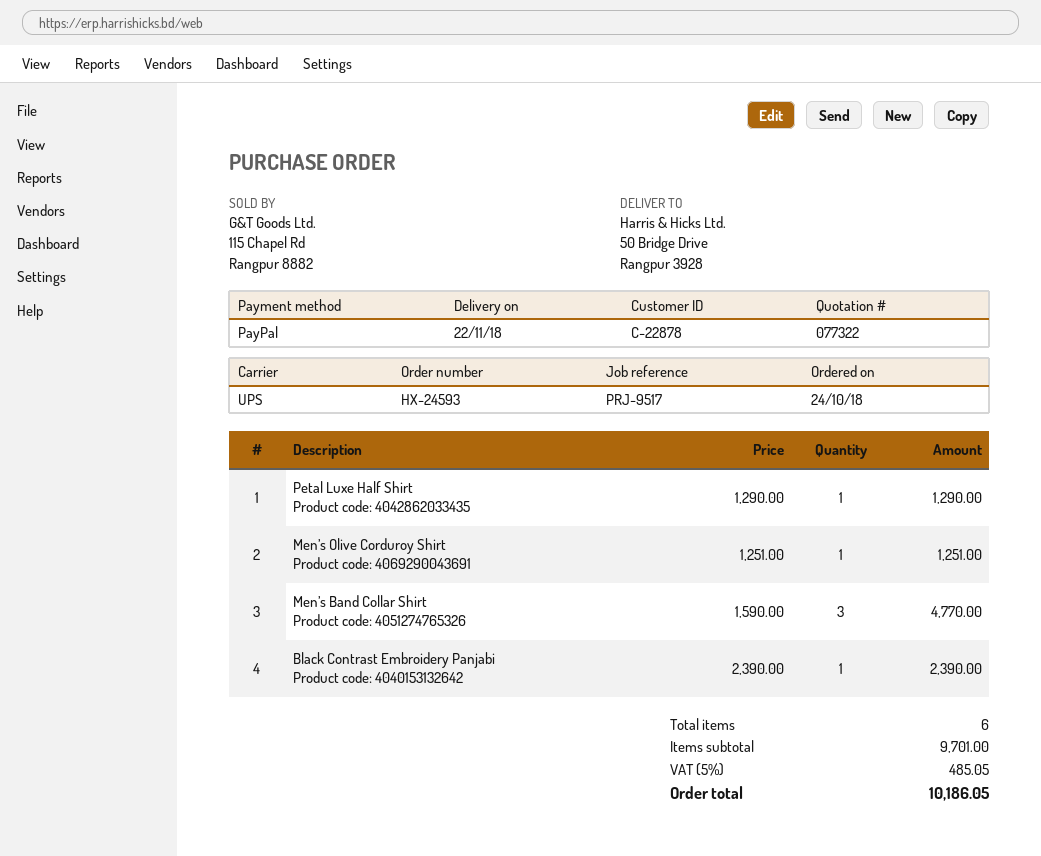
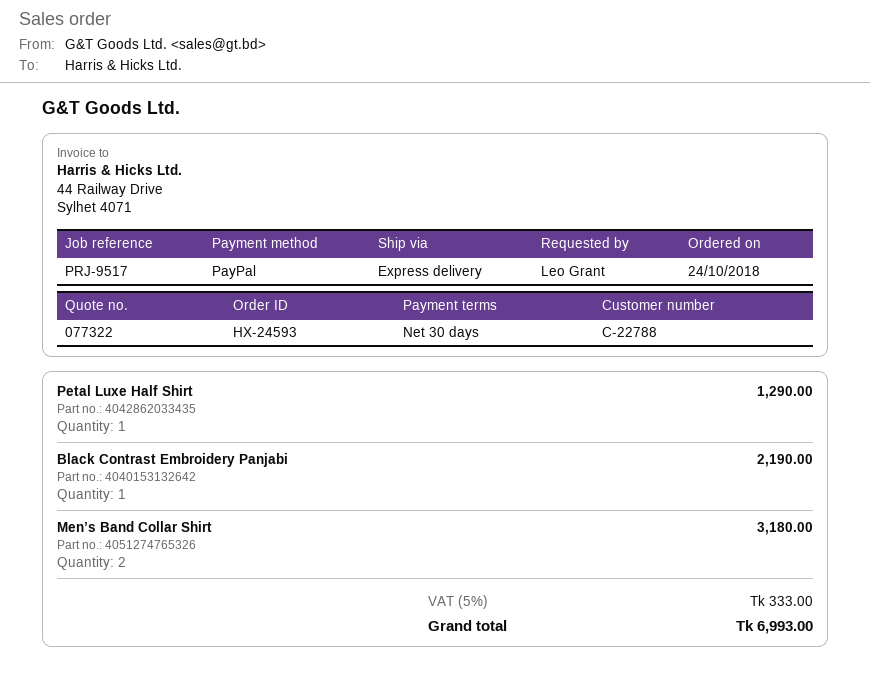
customer number: C-22878 -> C-22788
shipping method: UPS -> express
Men’s Olive Corduroy Shirt: 1 for 1251.00 -> none
Men’s Band Collar Shirt: 3 for 4770.00 -> 2 for 3180.00
Black Contrast Embroidery Panjabi: 1 for 2390.00 -> 1 for 2190.00
tax: 5% = 485.05 -> 5% = 333.00
total: 10186.05 -> 6993.00

